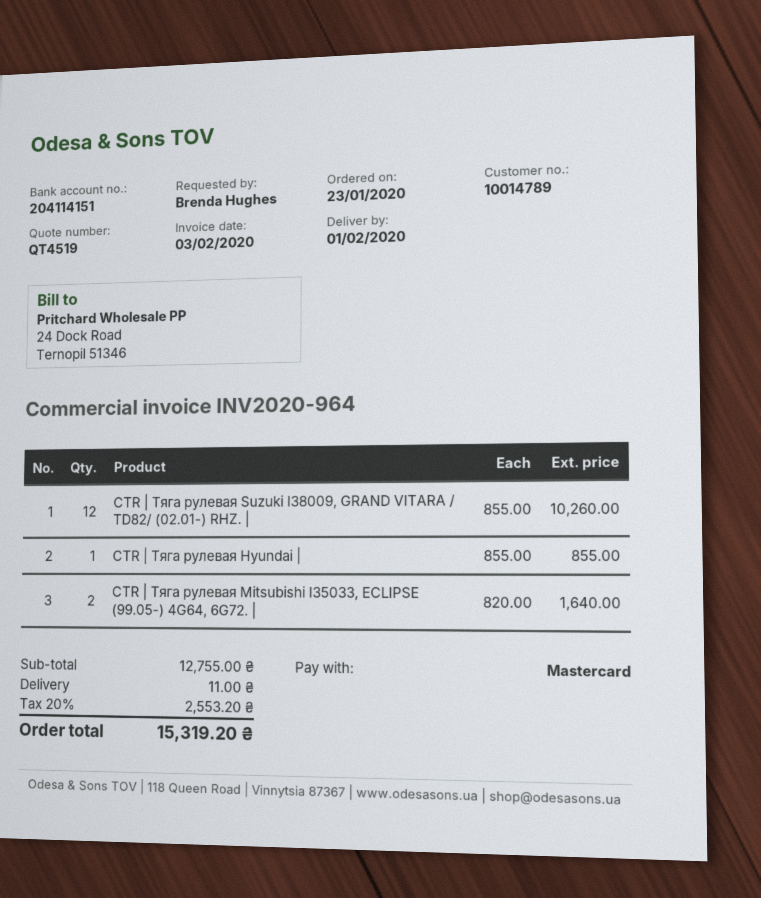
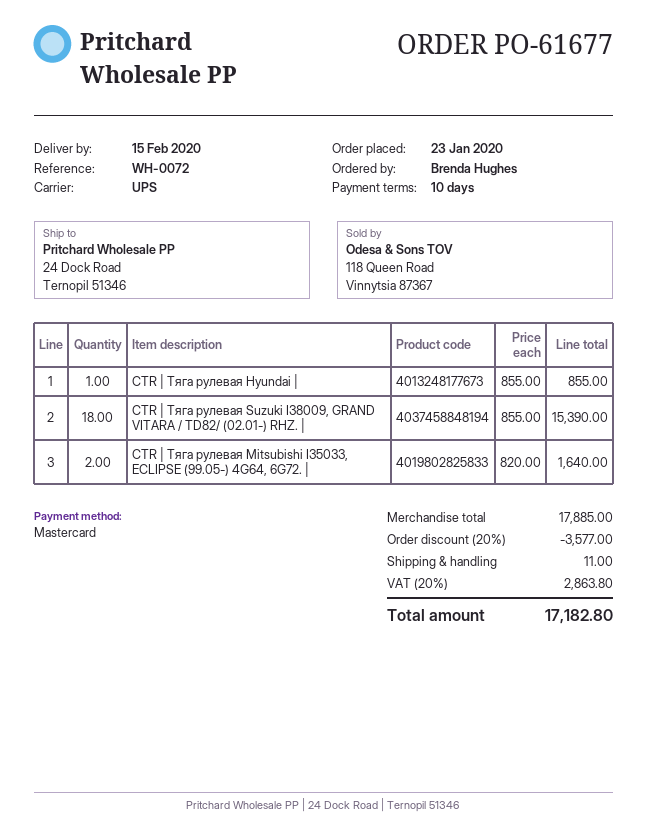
delivery date: 2020-02-01 -> 2020-02-15
CTR | Тяга рулевая Suzuki I38009, GRAND VITARA / TD82/ (02.01-) RHZ. |: 12 x 855.00 = 10260.00 -> 18 x 855.00 = 15390.00
subtotal: 12755.00 -> 17885.00
discount: none -> 20% = 3577.00
tax: 20% = 2553.20 -> 20% = 2863.80
total: 15319.20 -> 17182.80

